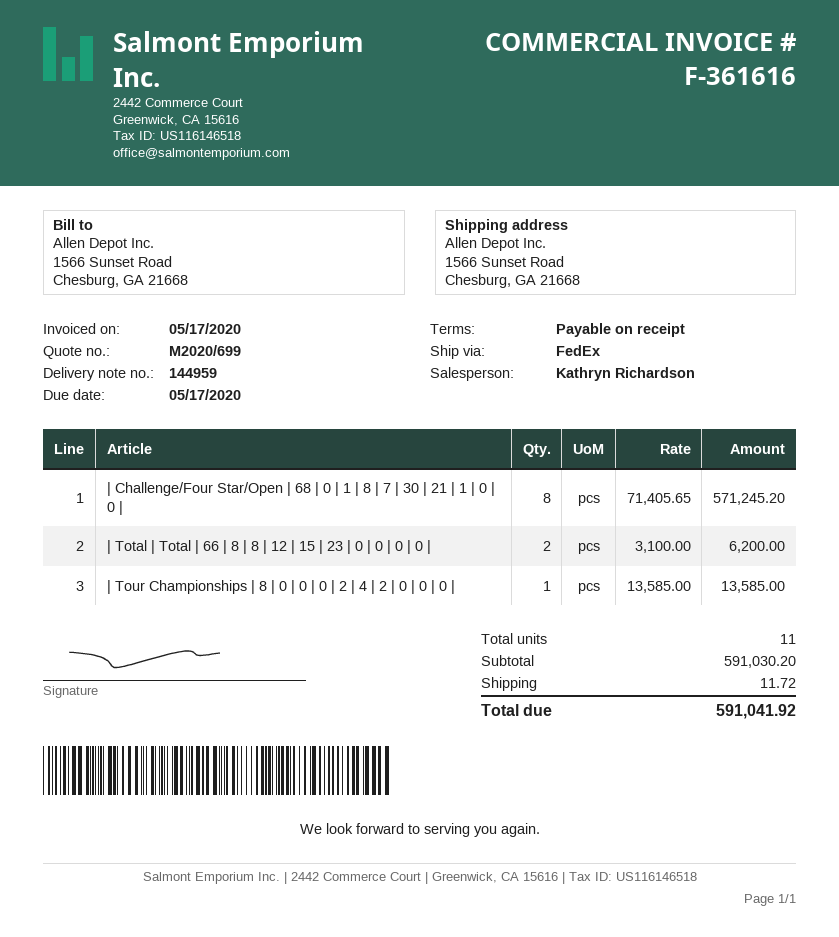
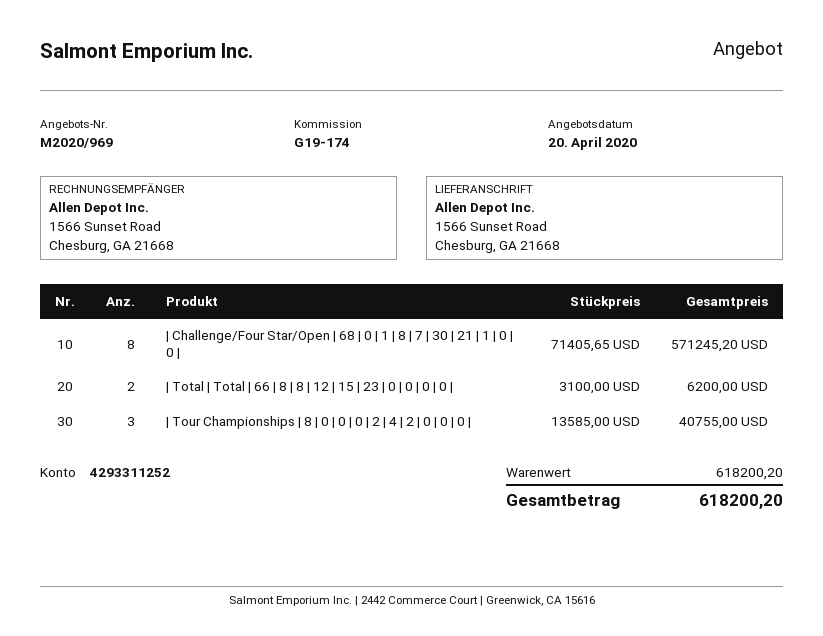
quote number: M2020/699 -> M2020/969
| Tour Championships | 8 | 0 | 0 | 0 | 2 | 4 | 2 | 0 | 0 | 0 |: 1 x 13585.00 = 13585.00 -> 3 x 13585.00 = 40755.00
subtotal: 591030.20 -> 618200.20
shipping: 11.72 -> none
total: 591041.92 -> 618200.20

